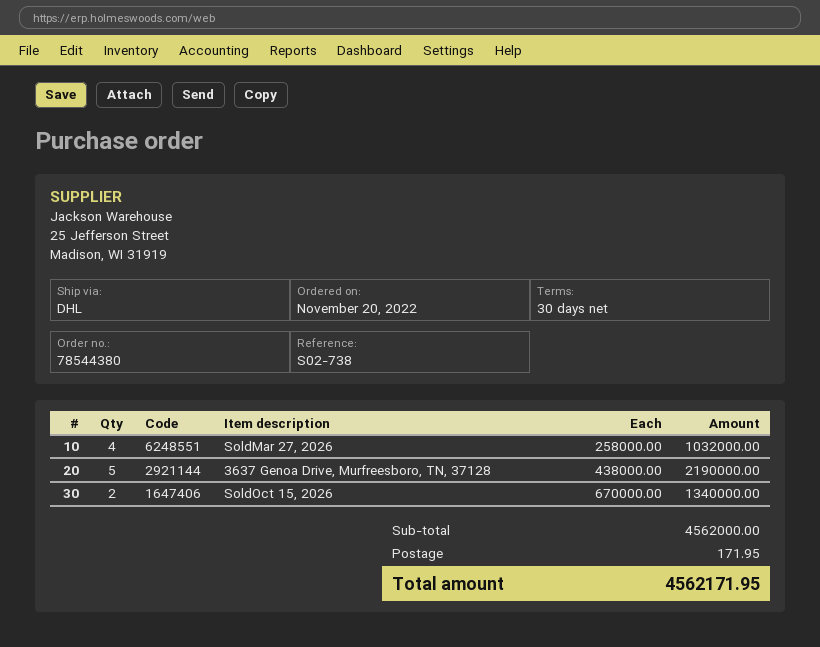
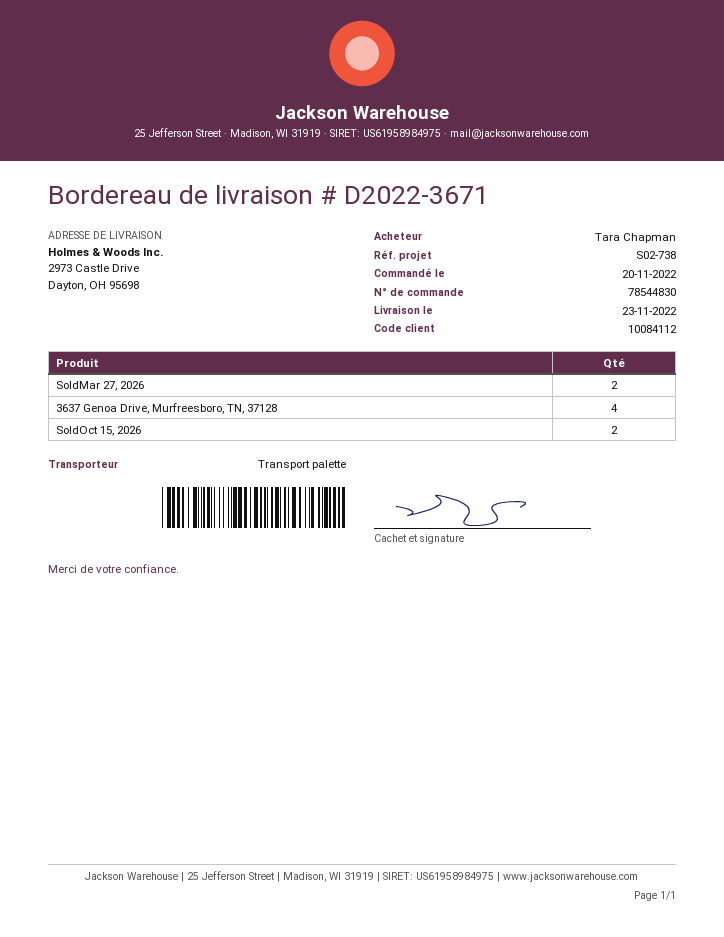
order number: 78544380 -> 78544830
shipping method: DHL -> pallet freight
SoldMar 27, 2026: 4 -> 2
3637 Genoa Drive, Murfreesboro, TN, 37128: 5 -> 4

